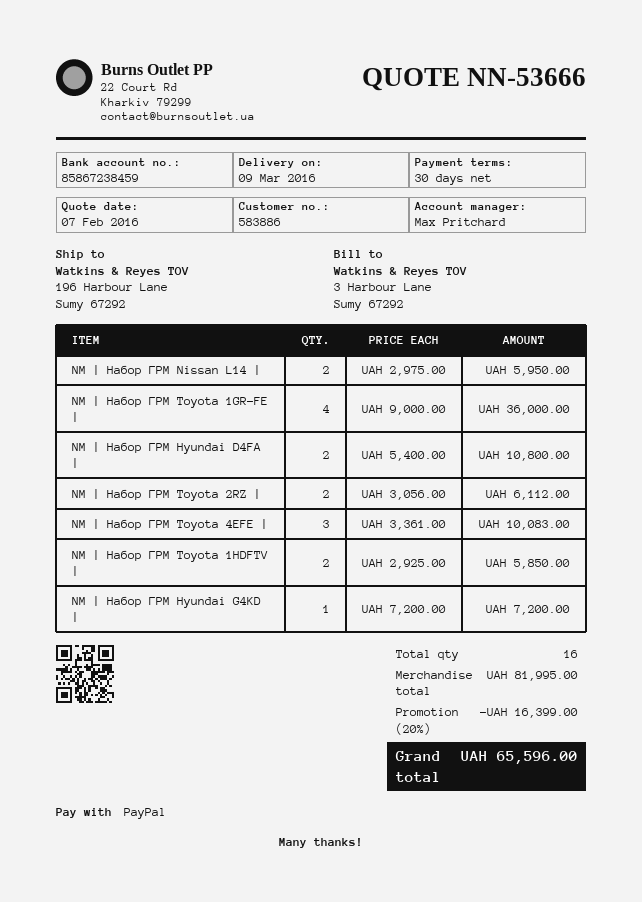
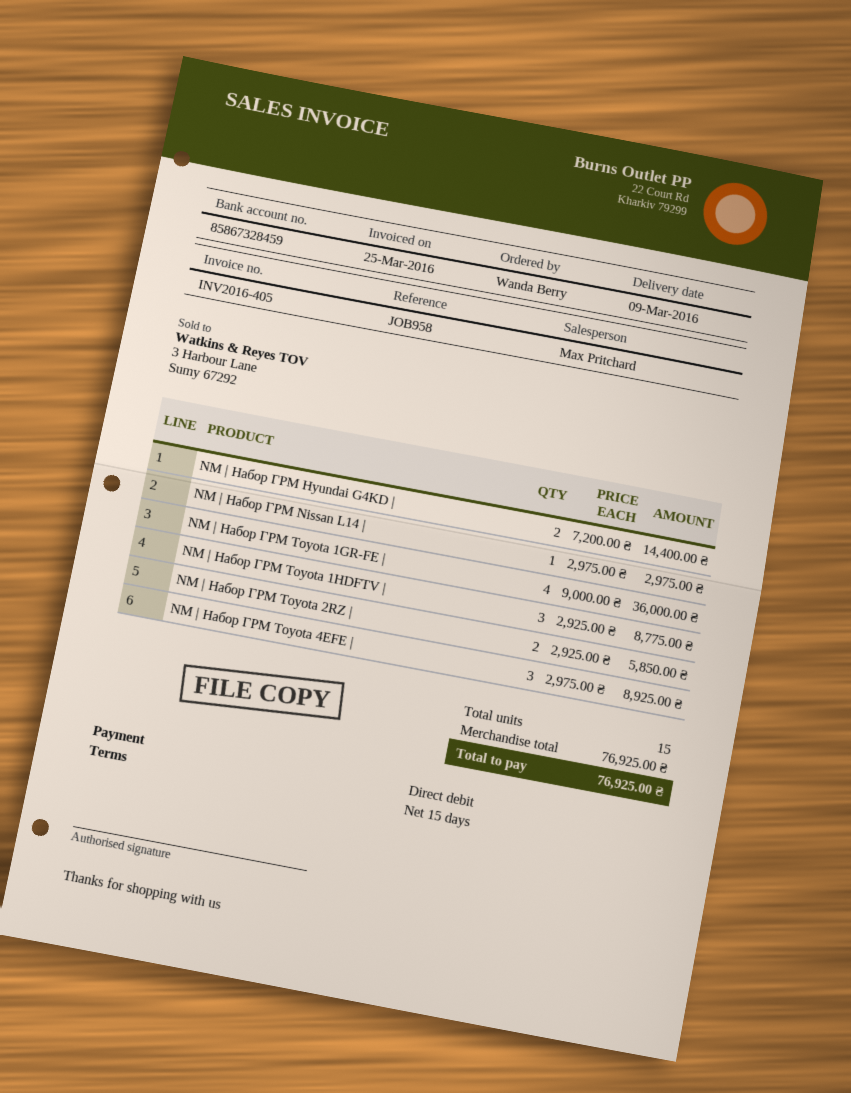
payment terms: 30 days -> 15 days
payment method: PayPal -> direct debit
bank account: 85867238459 -> 85867328459
NM | Набор ГРМ Nissan L14 |: 2 x 2975.00 = 5950.00 -> 1 x 2975.00 = 2975.00
NM | Набор ГРМ Hyundai D4FA |: 2 x 5400.00 = 10800.00 -> none
NM | Набор ГРМ Toyota 2RZ |: 2 x 3056.00 = 6112.00 -> 2 x 2925.00 = 5850.00
NM | Набор ГРМ Toyota 4EFE |: 3 x 3361.00 = 10083.00 -> 3 x 2975.00 = 8925.00
NM | Набор ГРМ Toyota 1HDFTV |: 2 x 2925.00 = 5850.00 -> 3 x 2925.00 = 8775.00
NM | Набор ГРМ Hyundai G4KD |: 1 x 7200.00 = 7200.00 -> 2 x 7200.00 = 14400.00
total quantity: 16 -> 15
subtotal: 81995.00 -> 76925.00
discount: 20% = 16399.00 -> none
total: 65596.00 -> 76925.00

